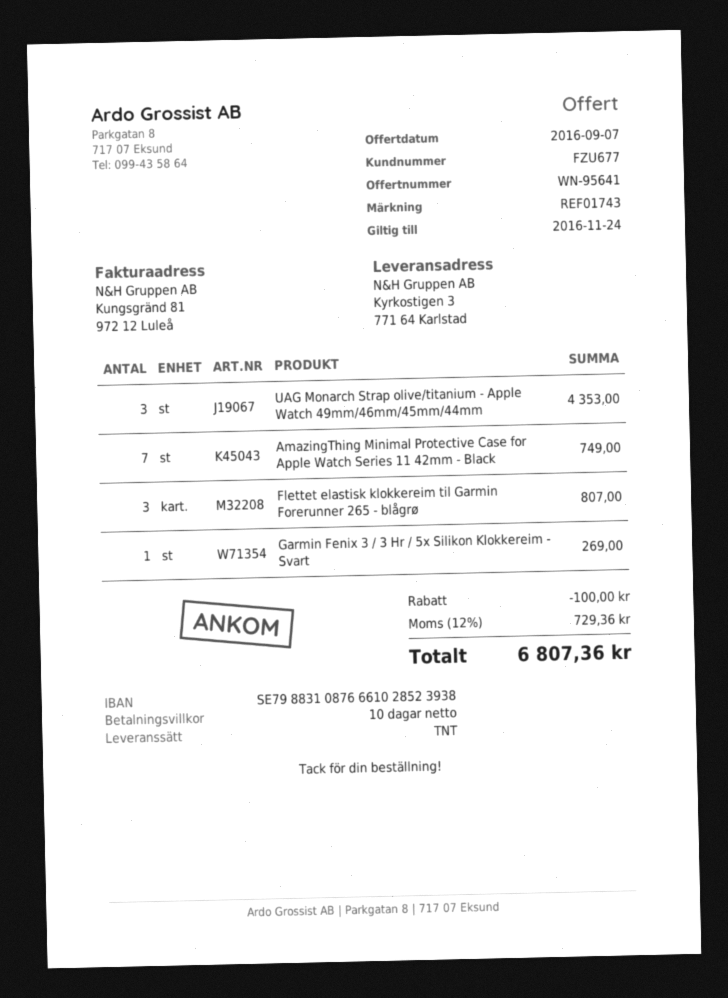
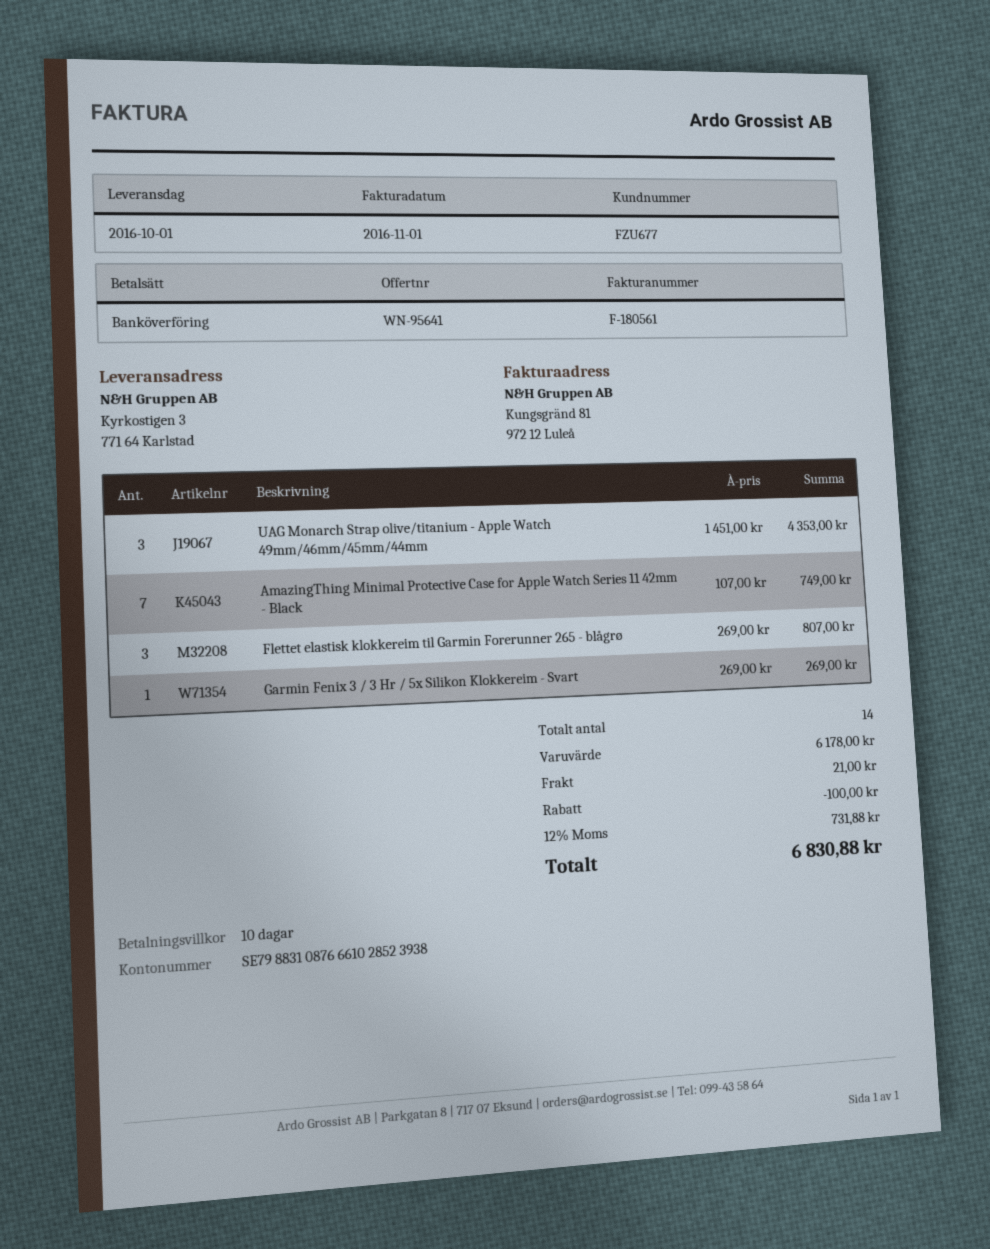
shipping: none -> 21.00
tax: 12% = 729.36 -> 12% = 731.88
total: 6807.36 -> 6830.88

